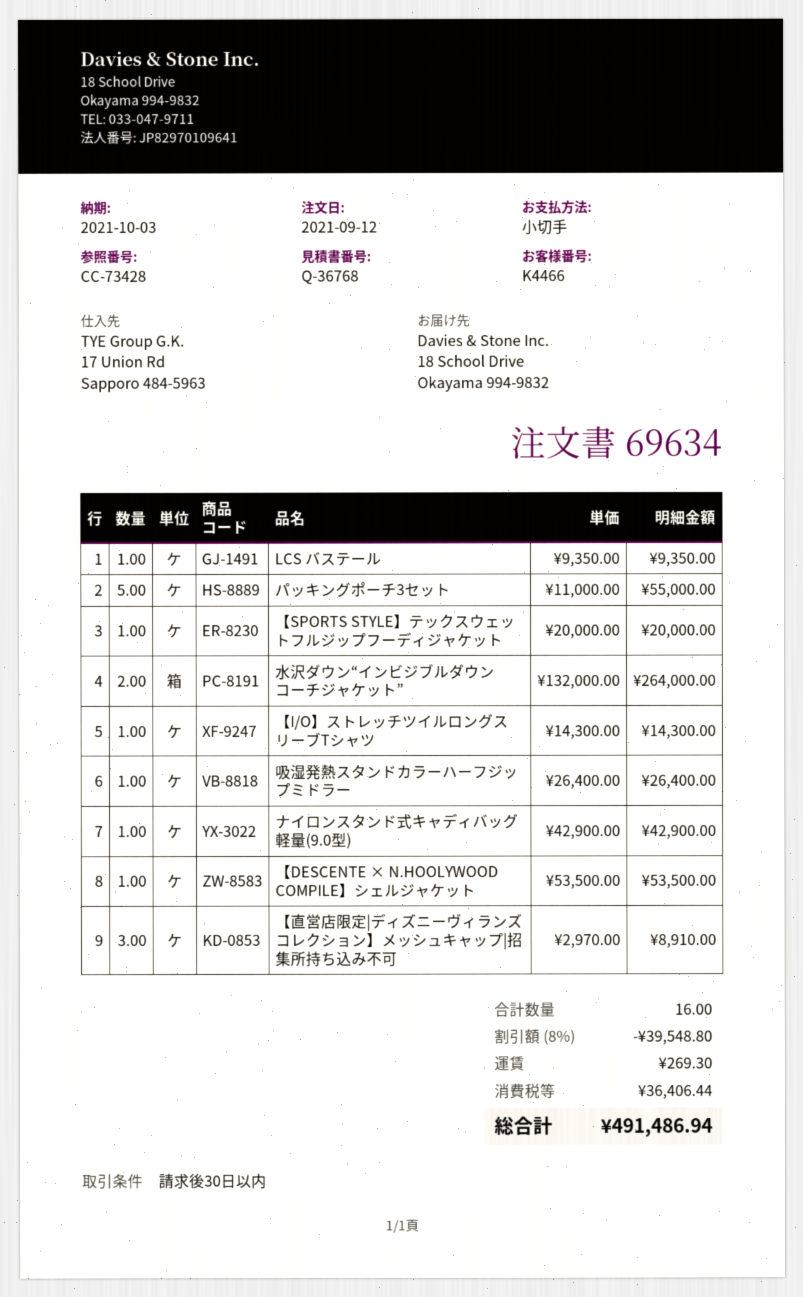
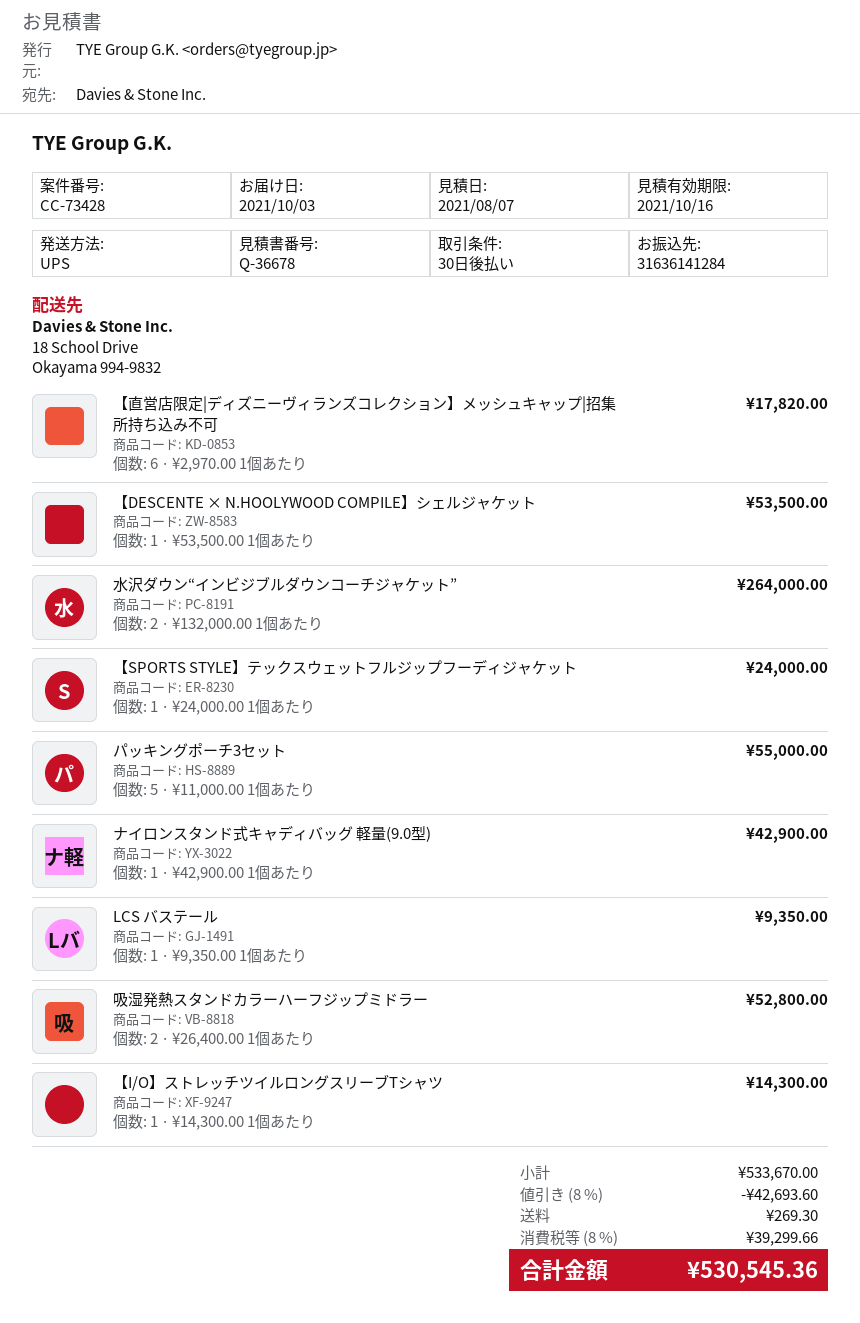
quote number: Q-36768 -> Q-36678
【SPORTS STYLE】テックスウェットフルジップフーディジャケット: 1 x 20000.00 = 20000.00 -> 1 x 24000.00 = 24000.00
吸湿発熱スタンドカラーハーフジップミドラー: 1 x 26400.00 = 26400.00 -> 2 x 26400.00 = 52800.00
【直営店限定|ディズニーヴィランズコレクション】メッシュキャップ|招集所持ち込み不可: 3 x 2970.00 = 8910.00 -> 6 x 2970.00 = 17820.00
discount: 8% = 39548.80 -> 8% = 42693.60
tax: 36406.44 -> 39299.66
total: 491486.94 -> 530545.36

